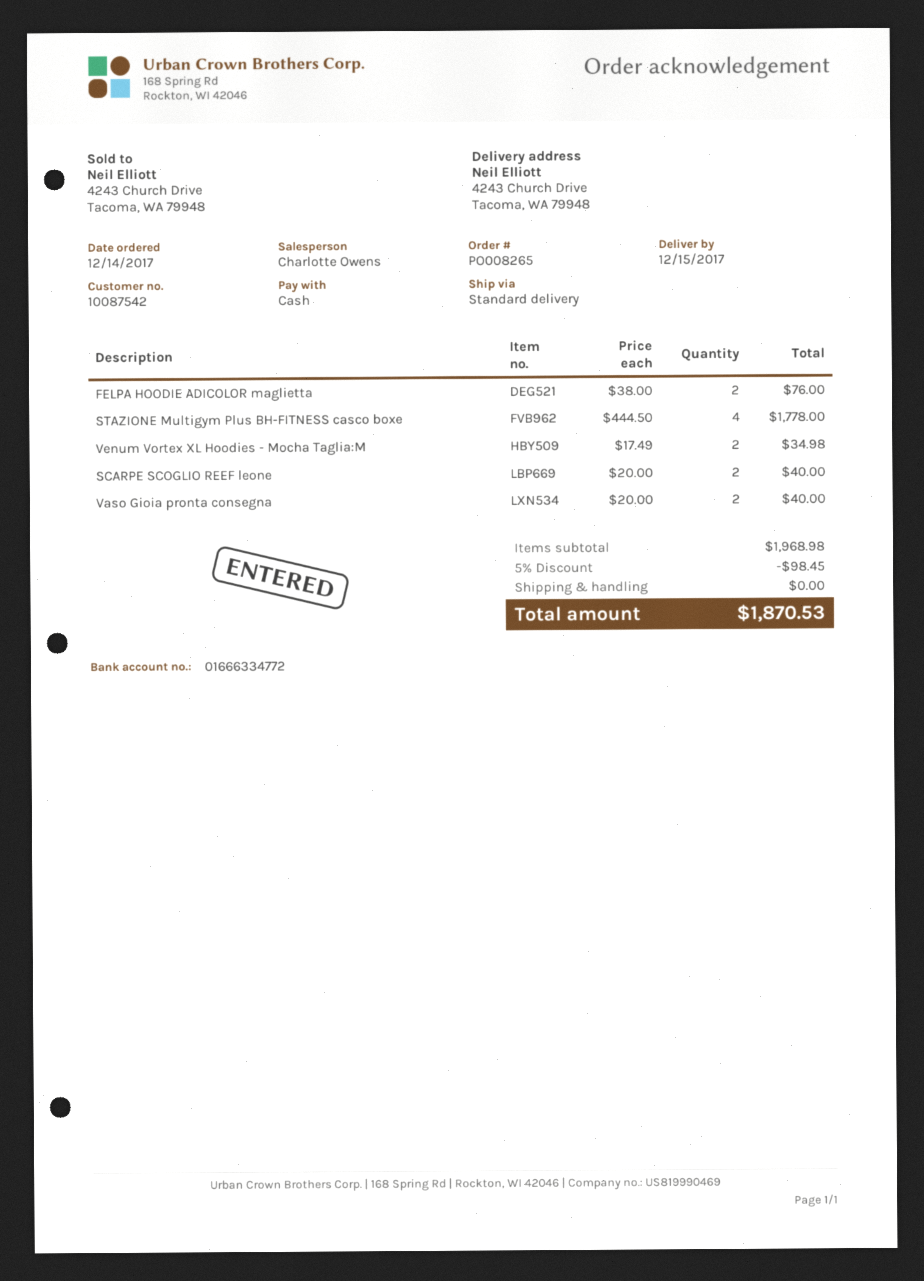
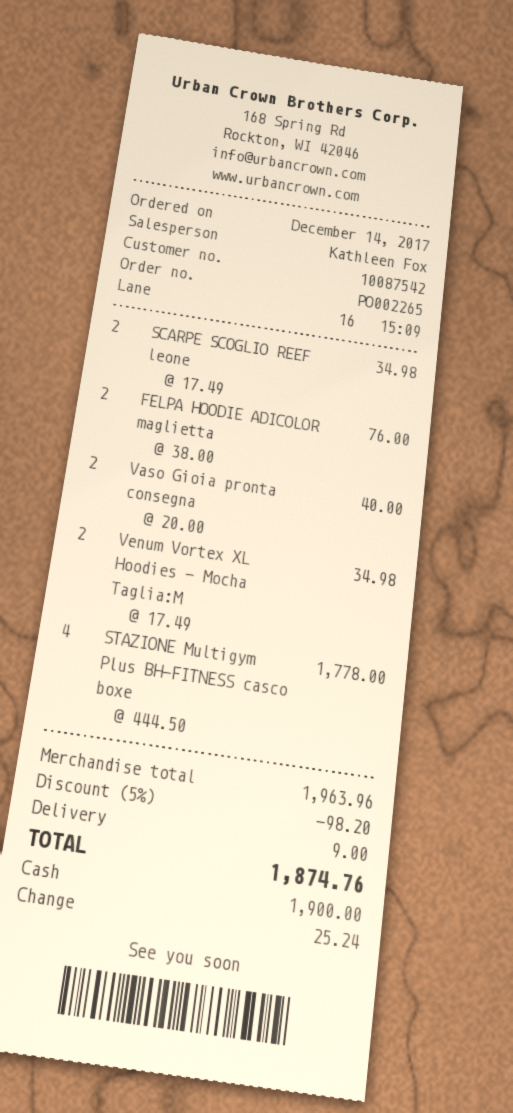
order number: PO008265 -> PO002265
sales rep: Charlotte Owens -> Kathleen Fox
SCARPE SCOGLIO REEF leone: 2 x 20.00 = 40.00 -> 2 x 17.49 = 34.98
subtotal: 1968.98 -> 1963.96
discount: 5% = 98.45 -> 5% = 98.20
shipping: 0.00 -> 9.00
total: 1870.53 -> 1874.76

